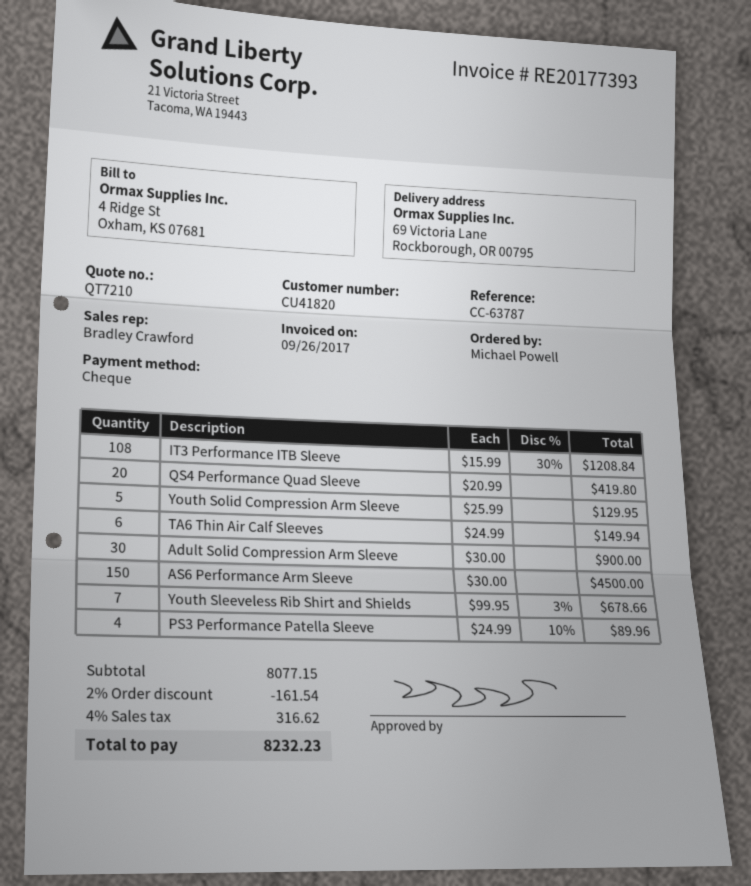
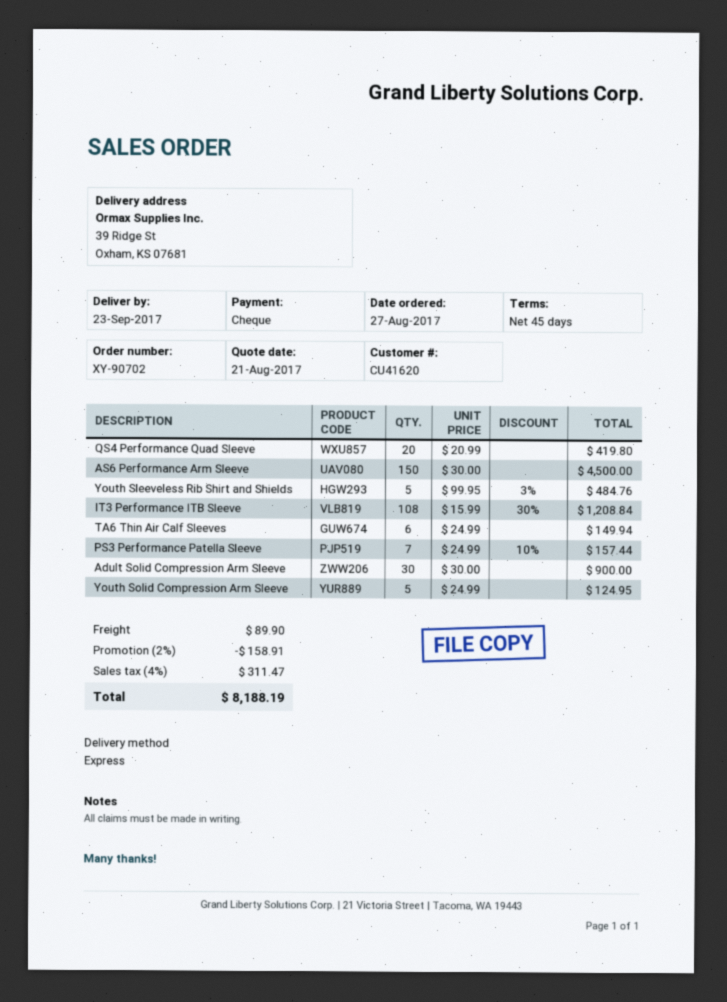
customer number: CU41820 -> CU41620
ship to: 69 Victoria Lane, Rockborough, OR 00795 -> 39 Ridge St, Oxham, KS 07681
Youth Solid Compression Arm Sleeve: 5 x 25.99 = 129.95 -> 5 x 24.99 = 124.95
Youth Sleeveless Rib Shirt and Shields: 7 x 99.95 - 3% = 678.66 -> 5 x 99.95 - 3% = 484.76
PS3 Performance Patella Sleeve: 4 x 24.99 - 10% = 89.96 -> 7 x 24.99 - 10% = 157.44
discount: 2% = 161.54 -> 2% = 158.91
shipping: none -> 89.90
tax: 4% = 316.62 -> 4% = 311.47
total: 8232.23 -> 8188.19

